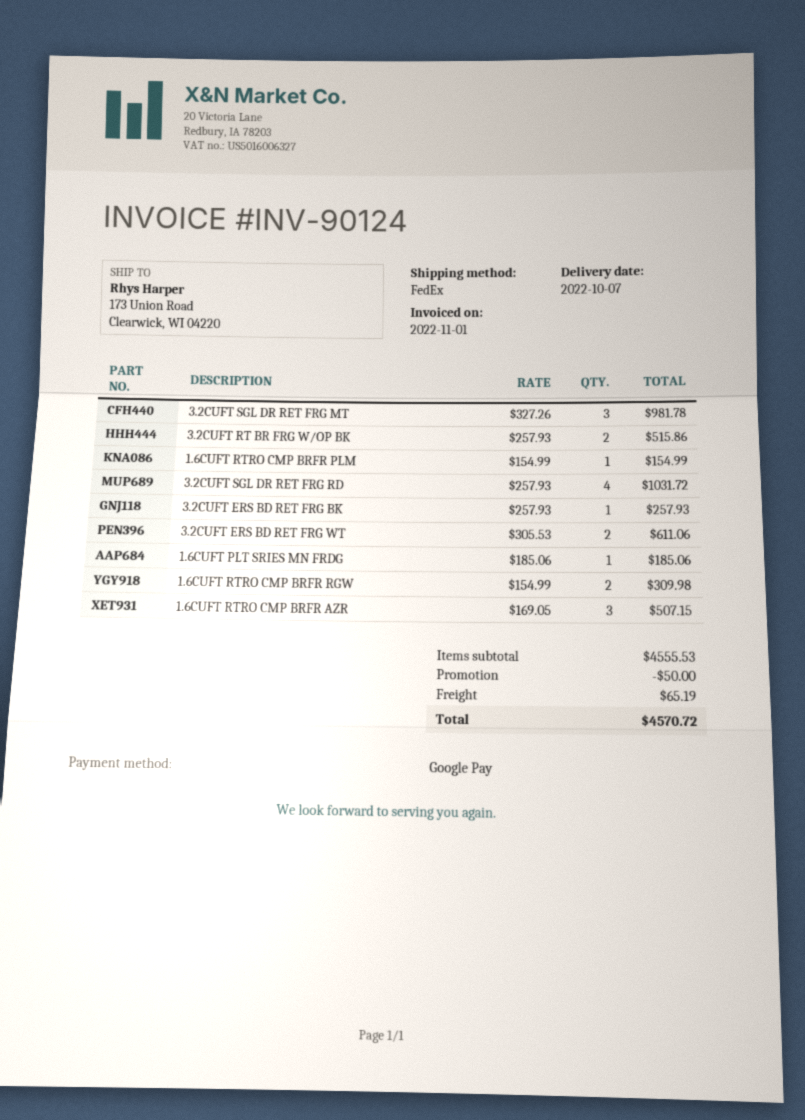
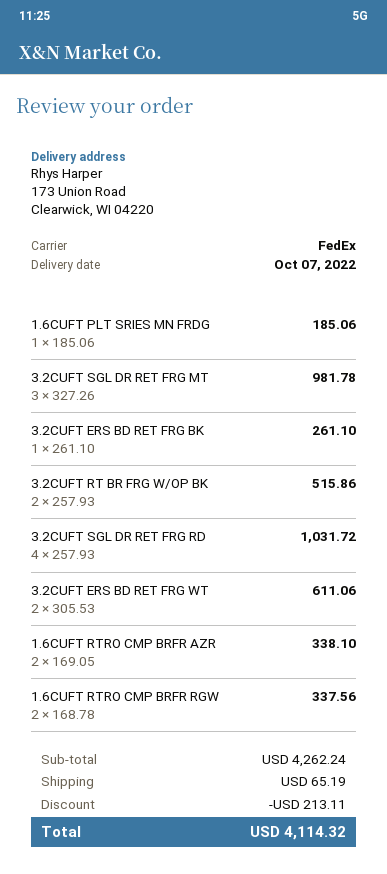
1.6CUFT RTRO CMP BRFR PLM: 1 x 154.99 = 154.99 -> none
3.2CUFT ERS BD RET FRG BK: 1 x 257.93 = 257.93 -> 1 x 261.10 = 261.10
1.6CUFT RTRO CMP BRFR RGW: 2 x 154.99 = 309.98 -> 2 x 168.78 = 337.56
1.6CUFT RTRO CMP BRFR AZR: 3 x 169.05 = 507.15 -> 2 x 169.05 = 338.10
subtotal: 4555.53 -> 4262.24
discount: 50.00 -> 213.11
total: 4570.72 -> 4114.32

